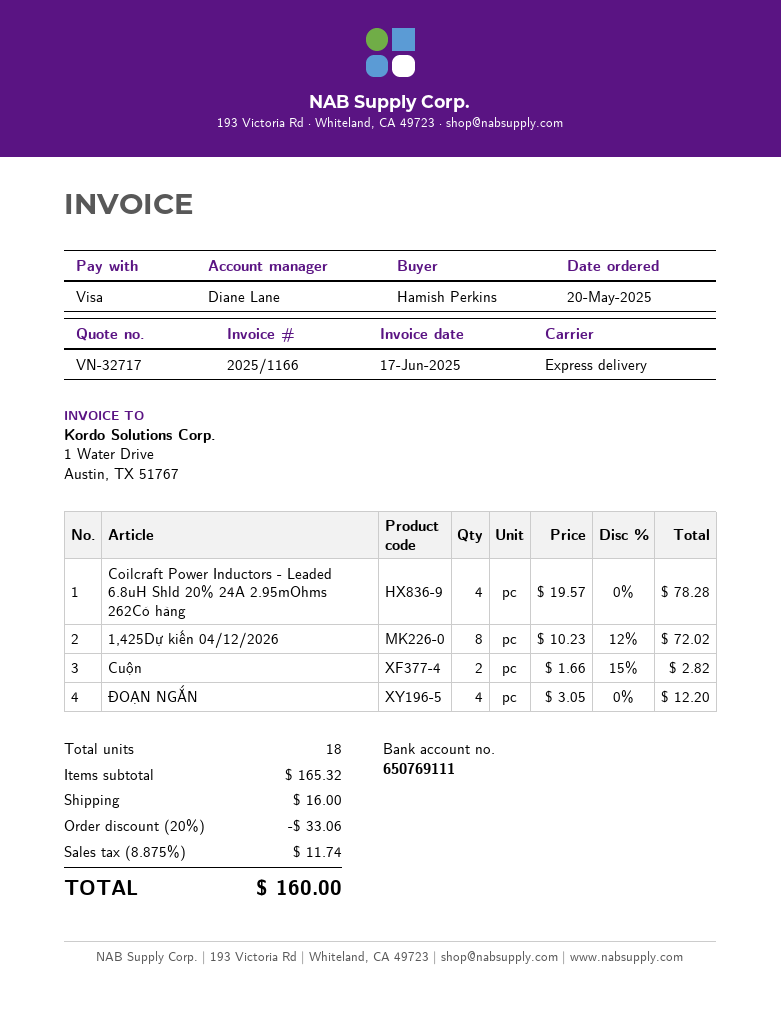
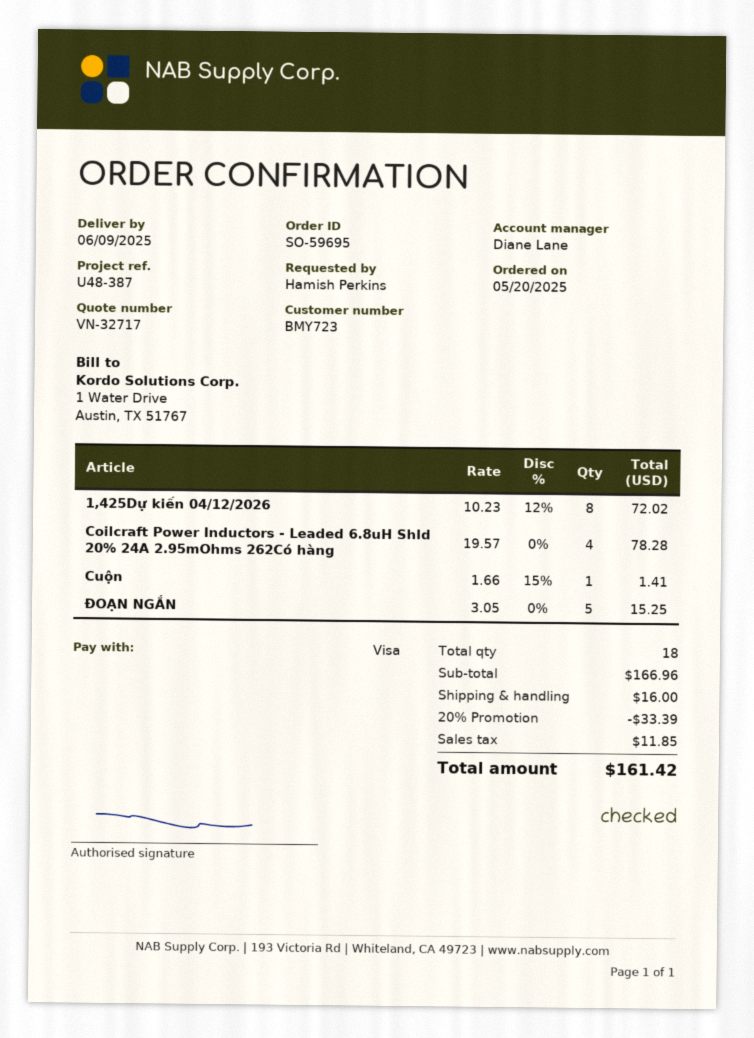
Cuộn: 2 x 1.66 - 15% = 2.82 -> 1 x 1.66 - 15% = 1.41
ĐOẠN NGẮN: 4 x 3.05 = 12.20 -> 5 x 3.05 = 15.25
subtotal: 165.32 -> 166.96
discount: 20% = 33.06 -> 20% = 33.39
tax: 11.74 -> 11.85
total: 160.00 -> 161.42

